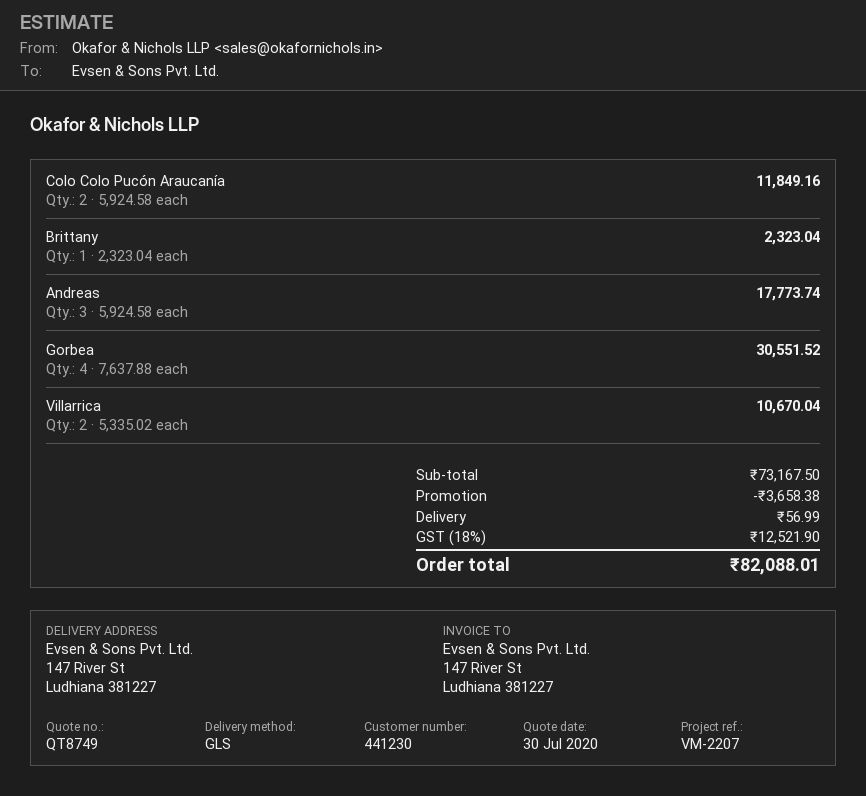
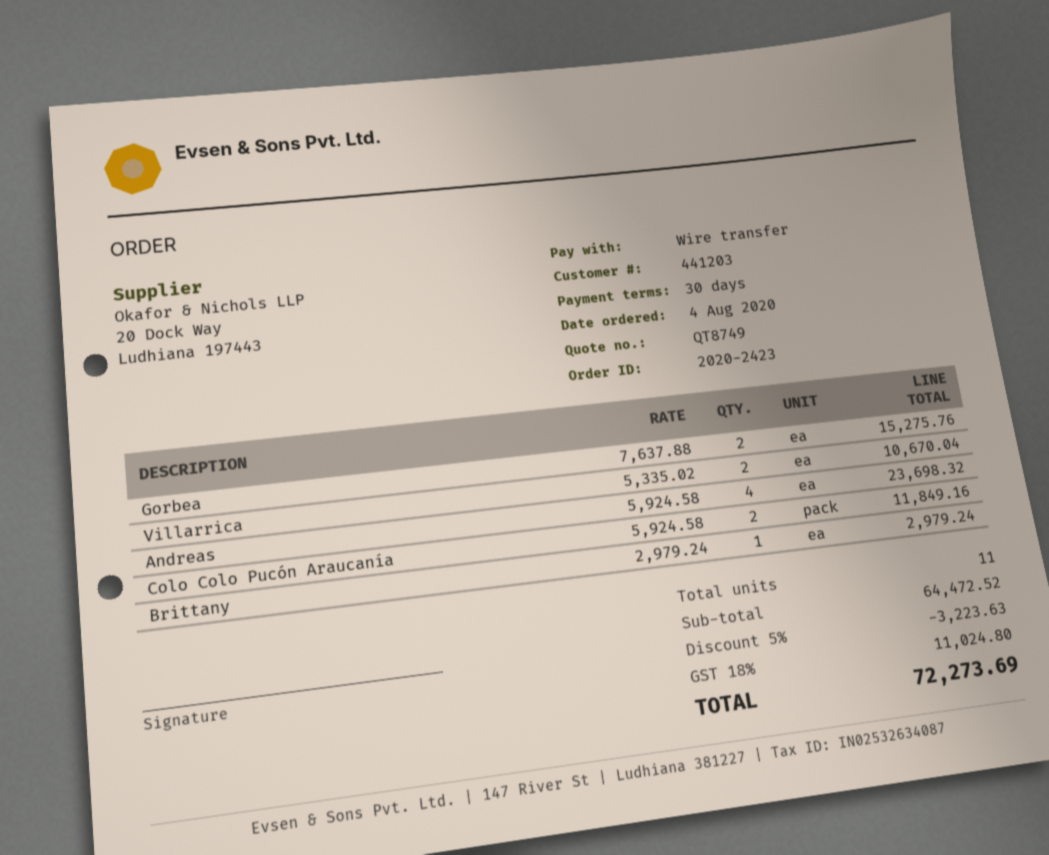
customer number: 441230 -> 441203
Brittany: 1 x 2323.04 = 2323.04 -> 1 x 2979.24 = 2979.24
Andreas: 3 x 5924.58 = 17773.74 -> 4 x 5924.58 = 23698.32
Gorbea: 4 x 7637.88 = 30551.52 -> 2 x 7637.88 = 15275.76
subtotal: 73167.50 -> 64472.52
discount: 3658.38 -> 3223.63
shipping: 56.99 -> none
tax: 18% = 12521.90 -> 18% = 11024.80
total: 82088.01 -> 72273.69

